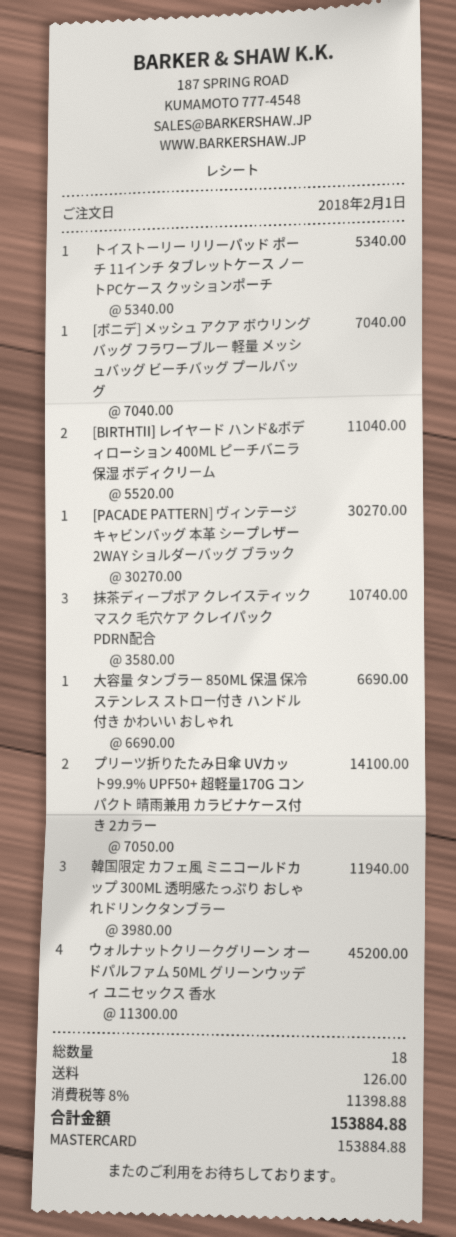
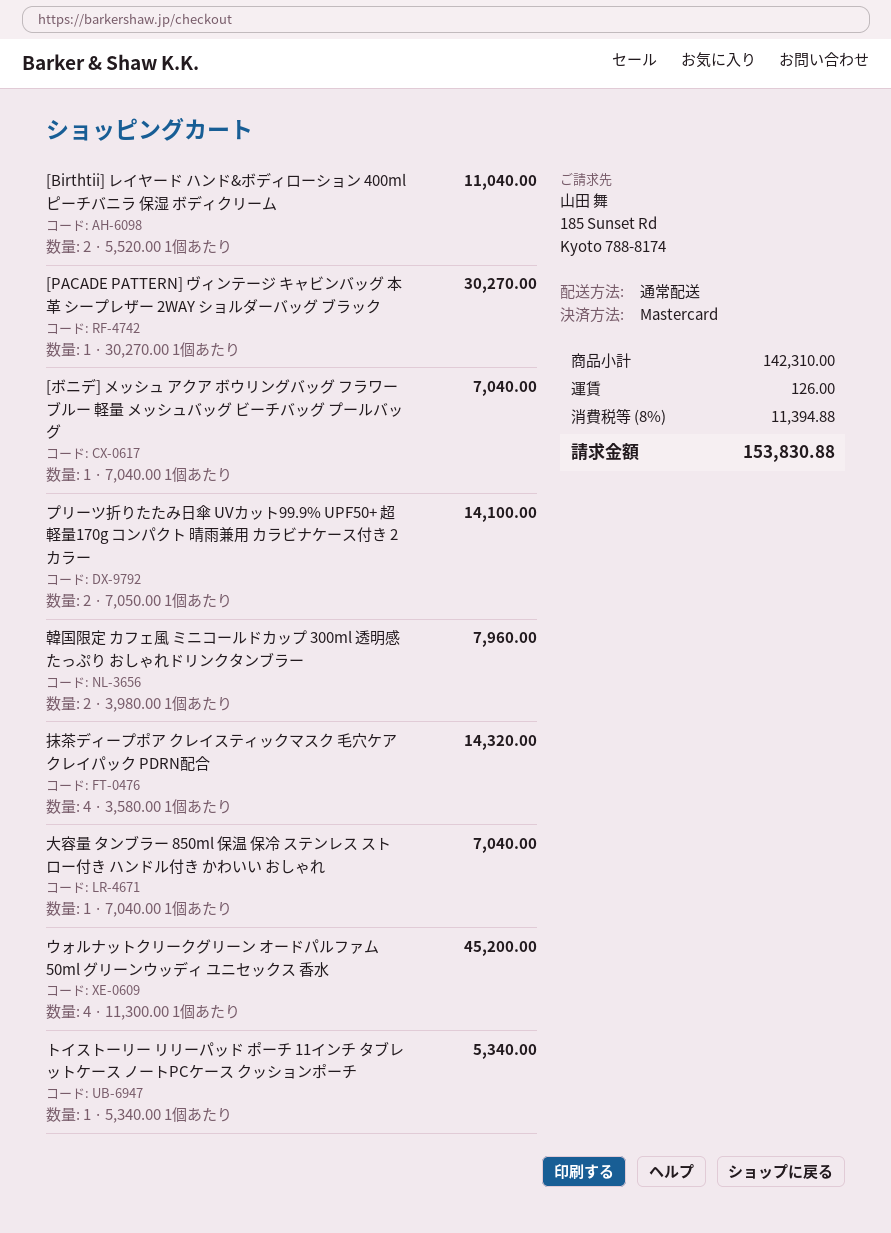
抹茶ディープポア クレイスティックマスク 毛穴ケア クレイパック PDRN配合: 3 x 3580.00 = 10740.00 -> 4 x 3580.00 = 14320.00
大容量 タンブラー 850ML 保温 保冷 ステンレス ストロー付き ハンドル付き かわいい おしゃれ: 1 x 6690.00 = 6690.00 -> 1 x 7040.00 = 7040.00
韓国限定 カフェ風 ミニコールドカップ 300ML 透明感たっぷり おしゃれドリンクタンブラー: 3 x 3980.00 = 11940.00 -> 2 x 3980.00 = 7960.00
tax: 8% = 11398.88 -> 8% = 11394.88
total: 153884.88 -> 153830.88

